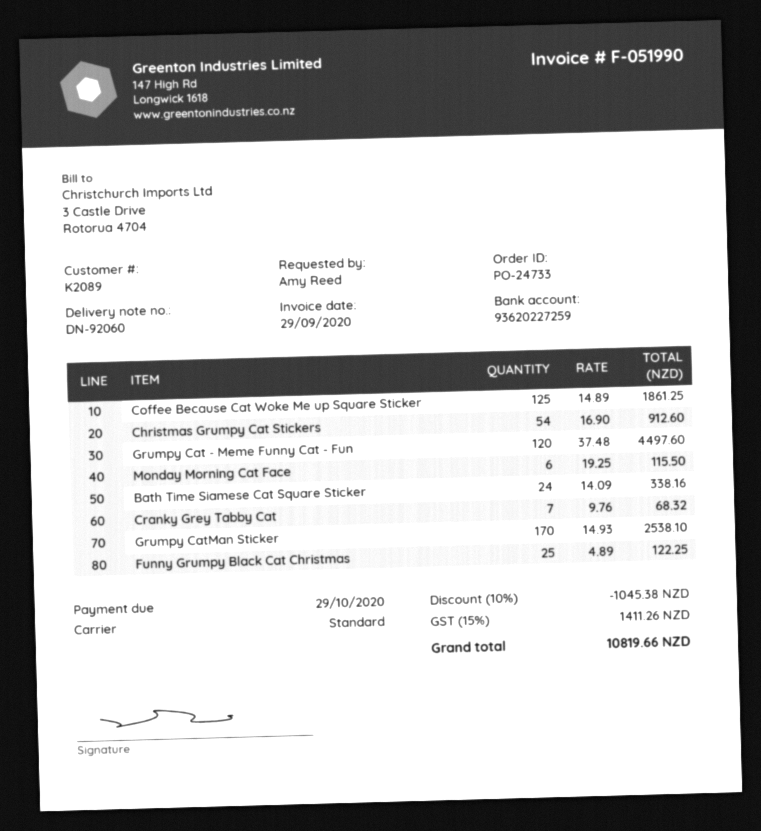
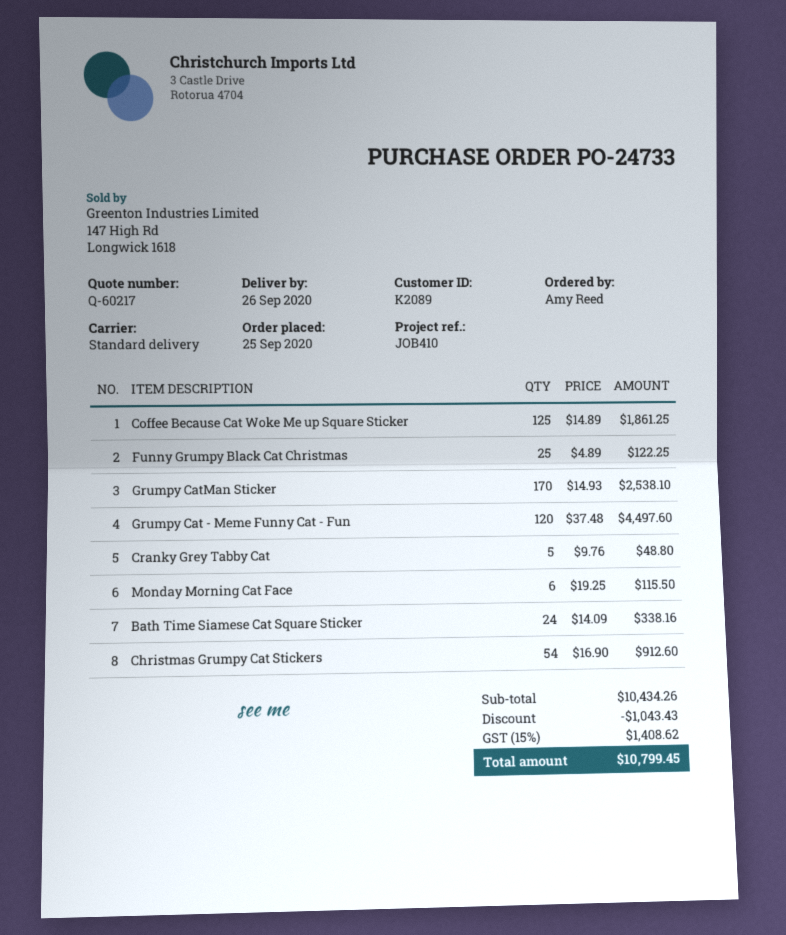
Cranky Grey Tabby Cat: 7 x 9.76 = 68.32 -> 5 x 9.76 = 48.80
discount: 1045.38 -> 1043.43
tax: 15% = 1411.26 -> 15% = 1408.62
total: 10819.66 -> 10799.45

